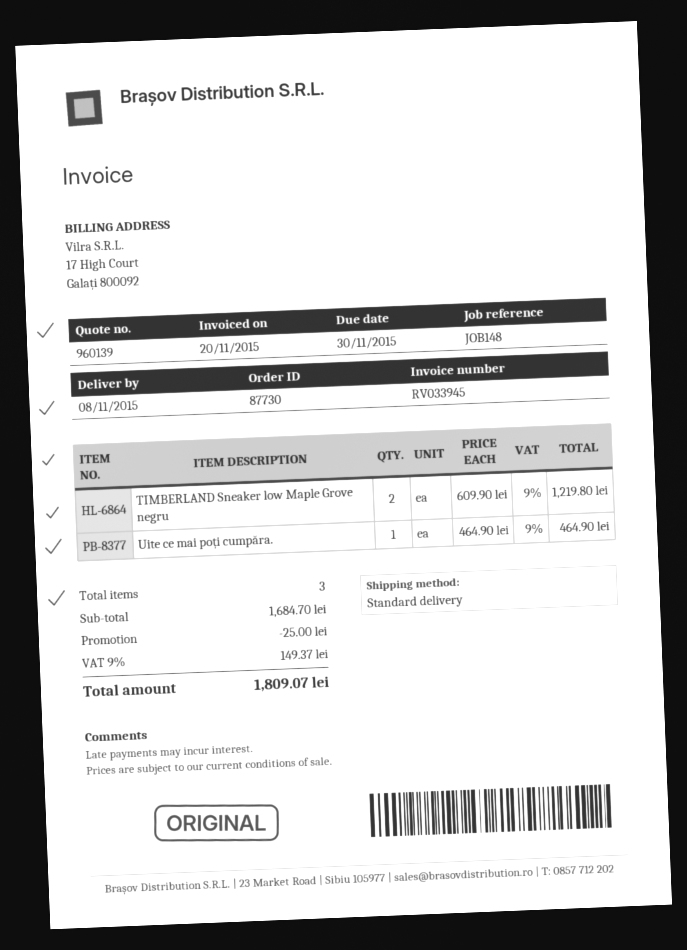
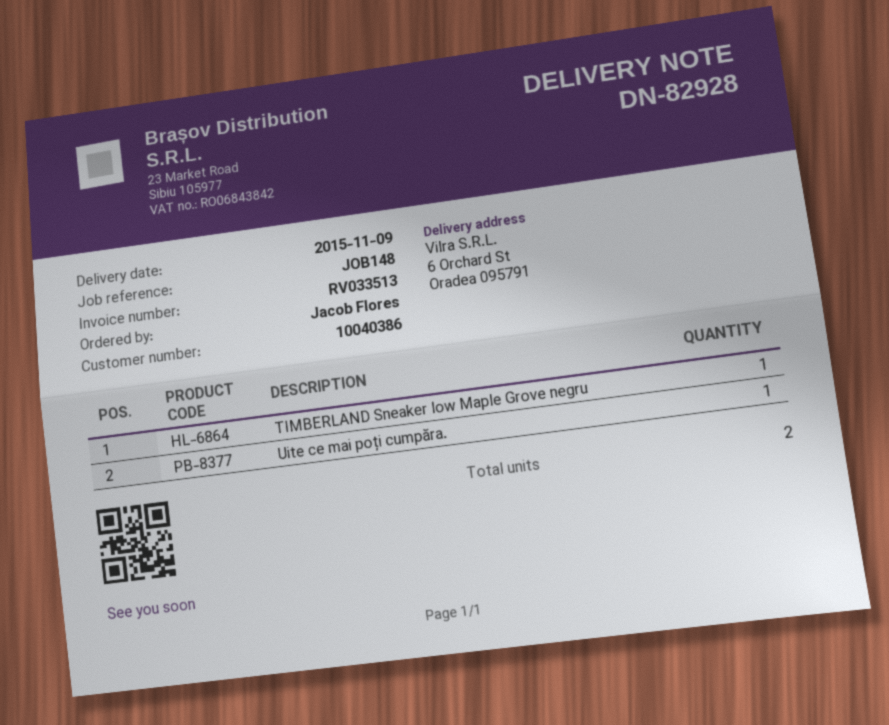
delivery date: 2015-11-08 -> 2015-11-09
invoice number: RV033945 -> RV033513
TIMBERLAND Sneaker low Maple Grove negru: 2 -> 1
total quantity: 3 -> 2

